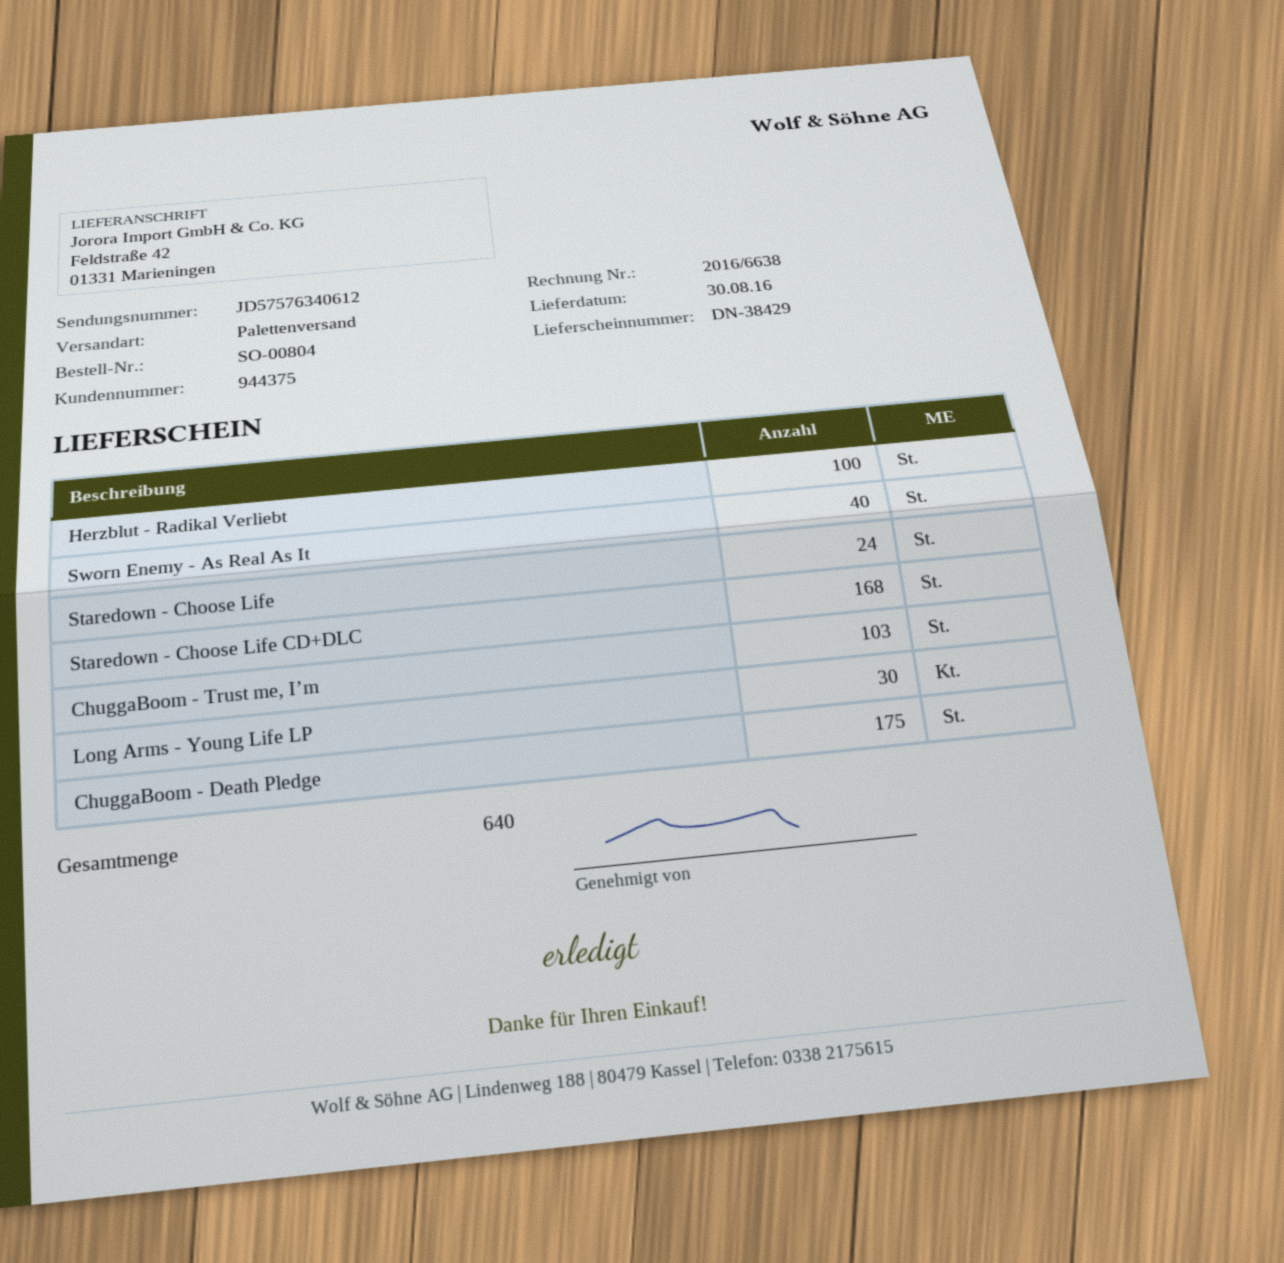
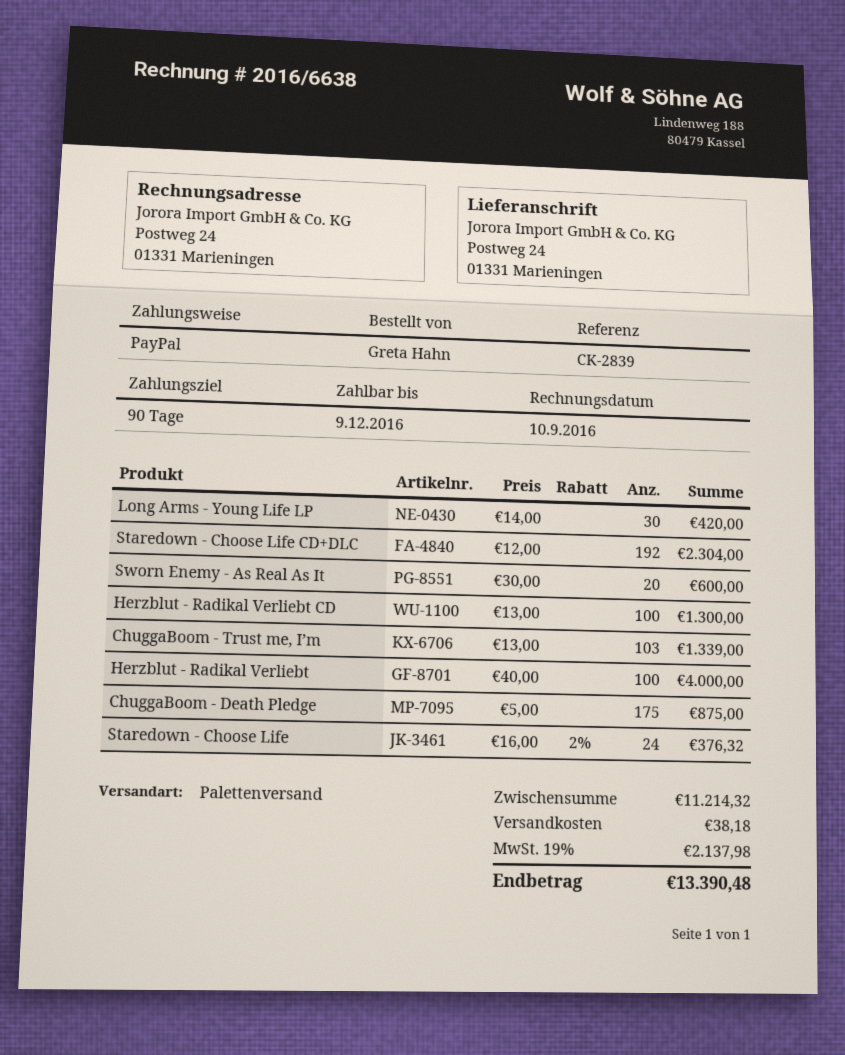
ship to: Feldstraße 42, 01331 Marieningen -> Postweg 24, 01331 Marieningen
Sworn Enemy - As Real As It: 40 -> 20
Staredown - Choose Life CD+DLC: 168 -> 192
Herzblut - Radikal Verliebt CD: none -> 100

